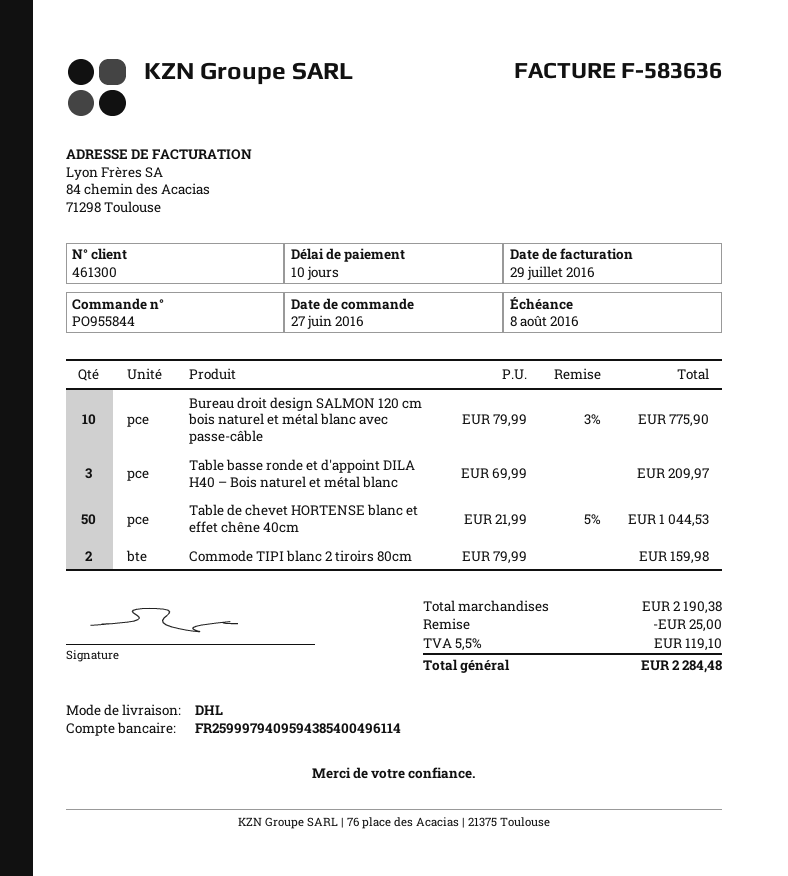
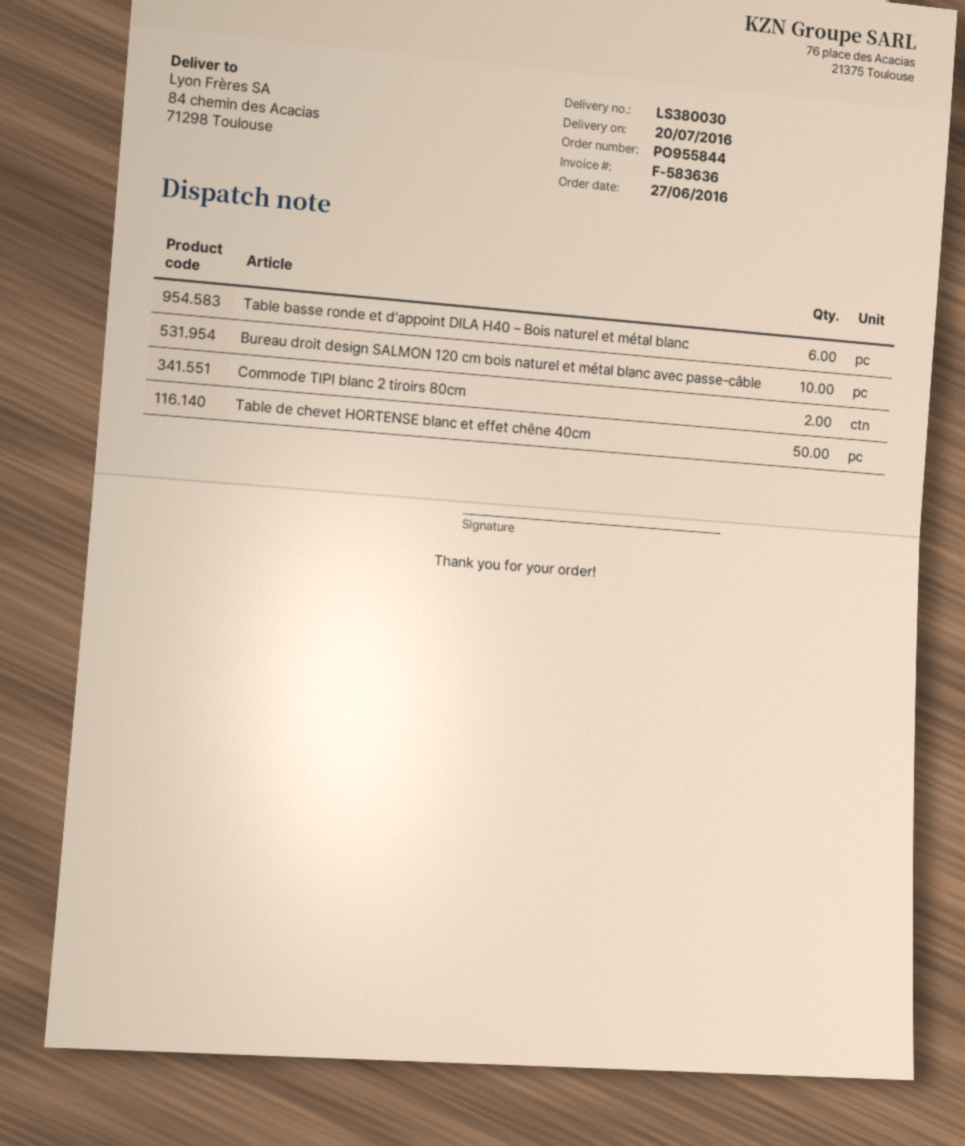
Table basse ronde et d'appoint DILA H40 – Bois naturel et métal blanc: 3 -> 6

